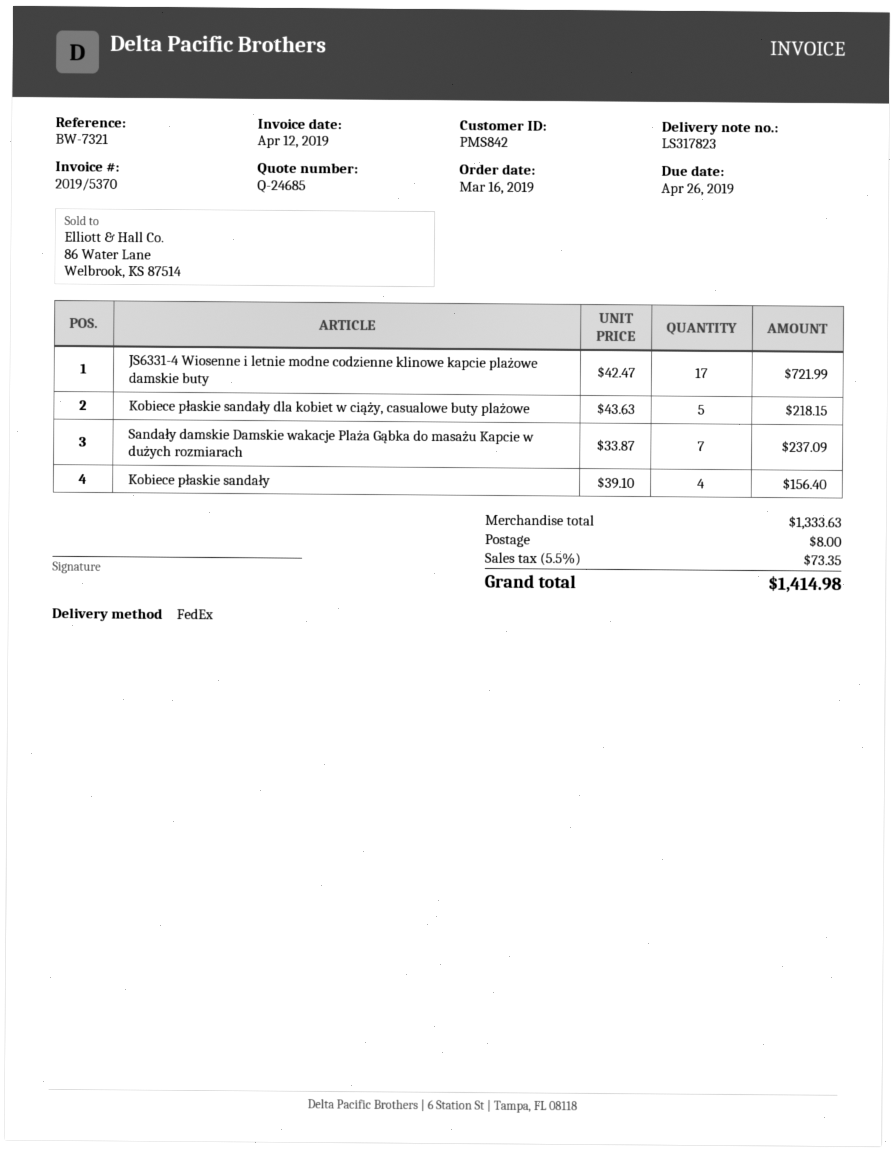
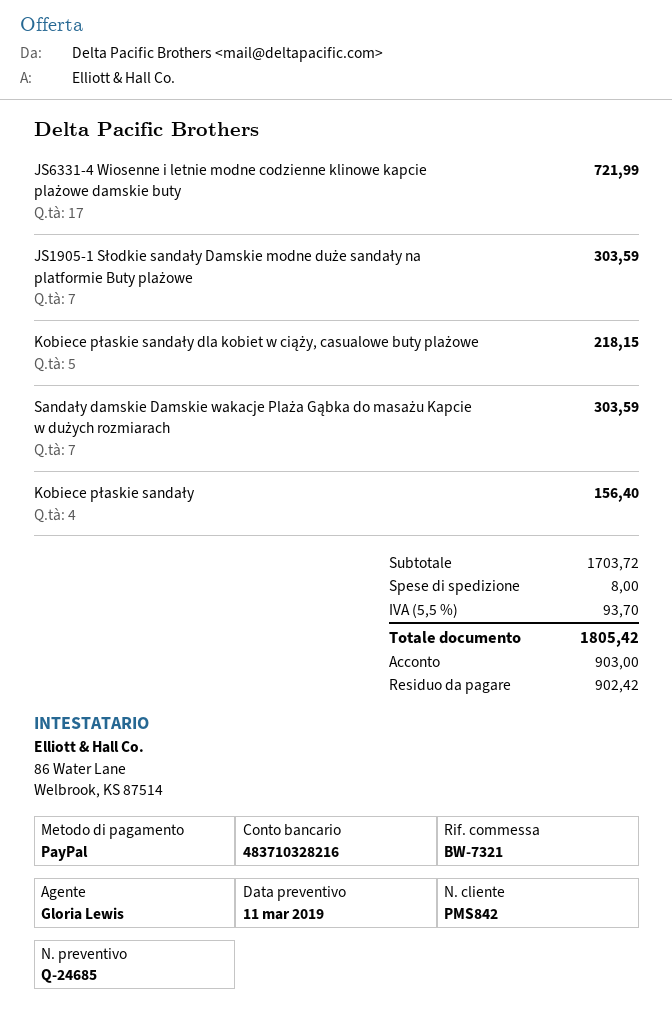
Sandały damskie Damskie wakacje Plaża Gąbka do masażu Kapcie w dużych rozmiarach: 7 for 237.09 -> 7 for 303.59
JS1905-1 Słodkie sandały Damskie modne duże sandały na platformie Buty plażowe: none -> 7 for 303.59
subtotal: 1333.63 -> 1703.72
tax: 5.5% = 73.35 -> 5.5% = 93.70
total: 1414.98 -> 1805.42

